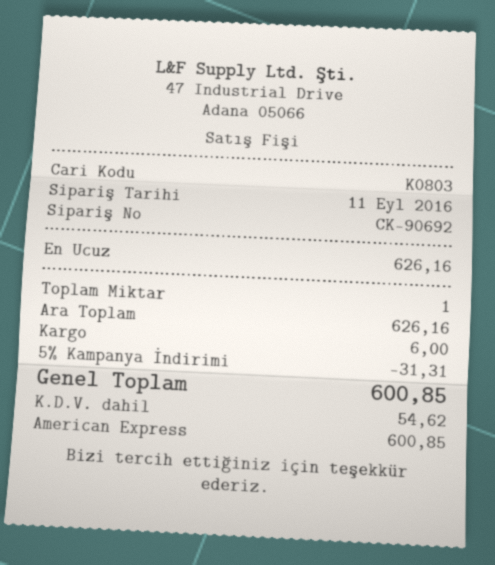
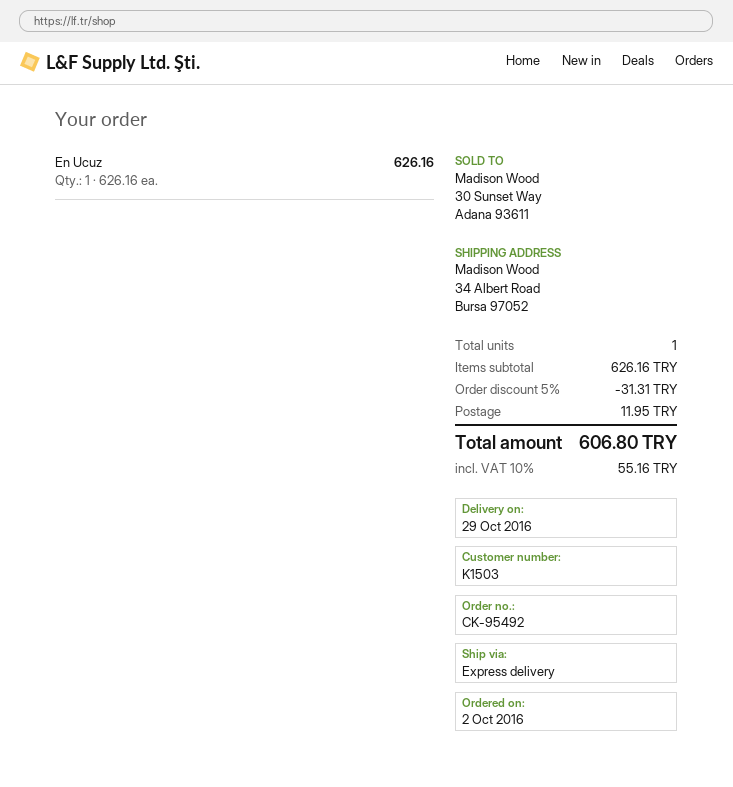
order number: CK-90692 -> CK-95492
order date: 2016-09-11 -> 2016-10-02
customer number: K0803 -> K1503
shipping: 6.00 -> 11.95
tax: 54.62 -> 55.16
total: 600.85 -> 606.80

